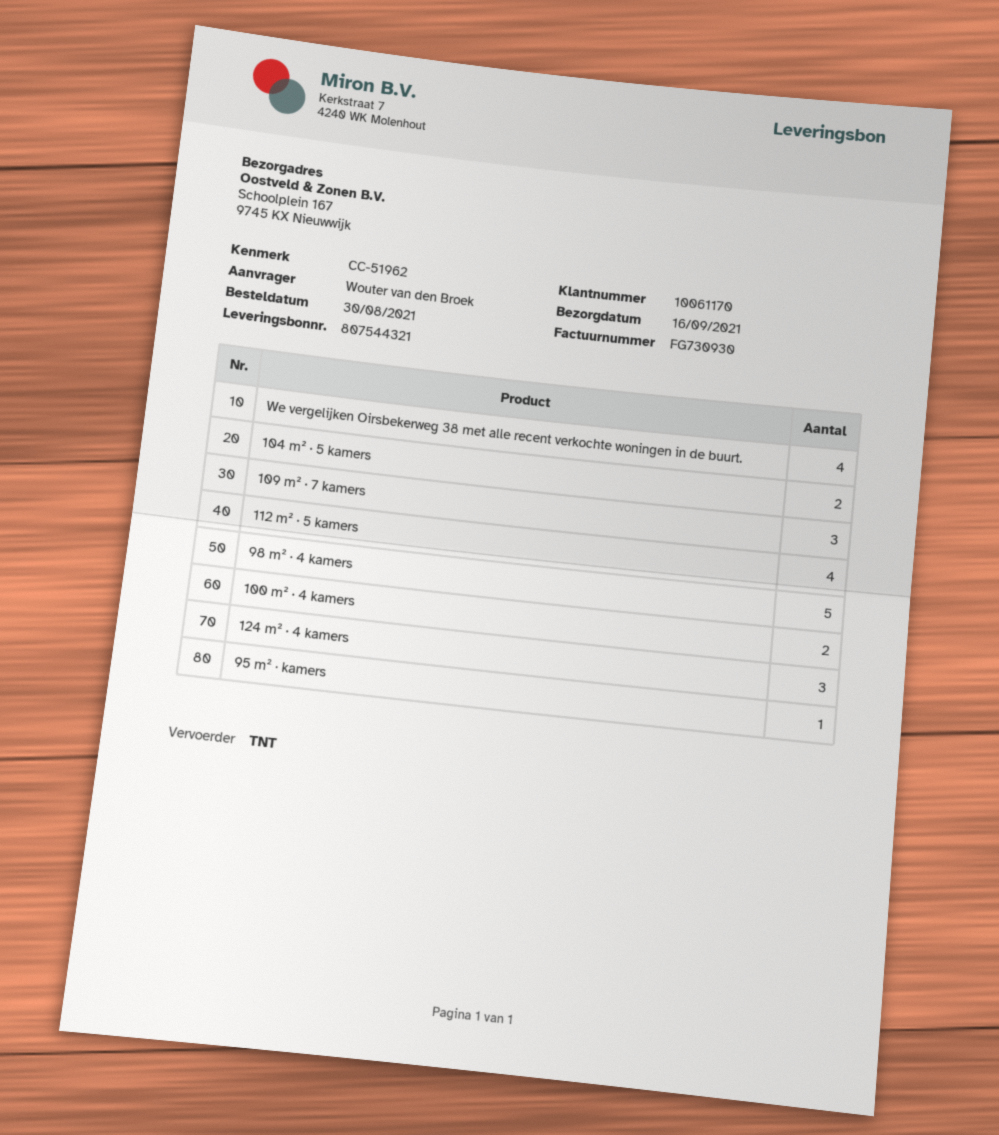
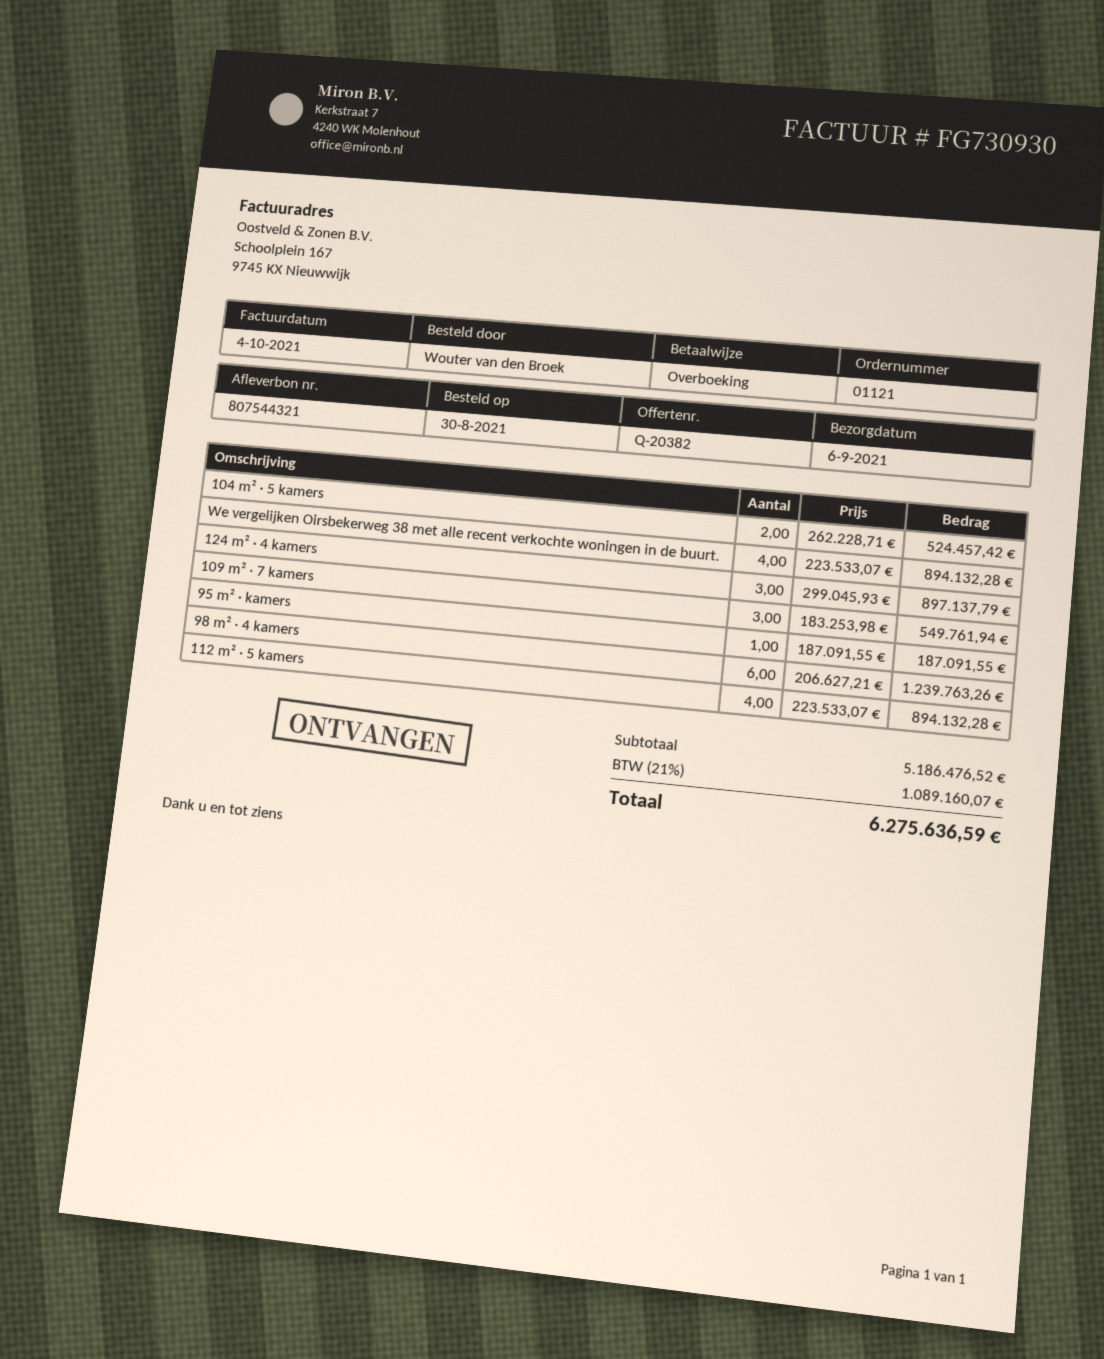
delivery date: 2021-09-16 -> 2021-09-06
98 m² · 4 kamers: 5 -> 6
100 m² · 4 kamers: 2 -> none

